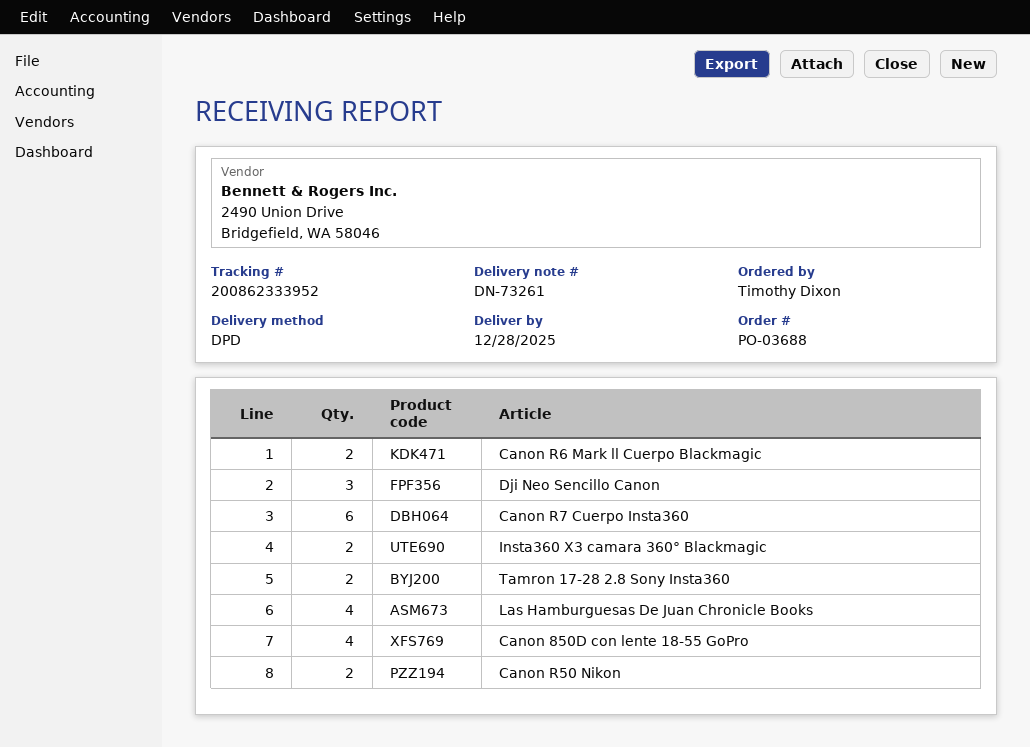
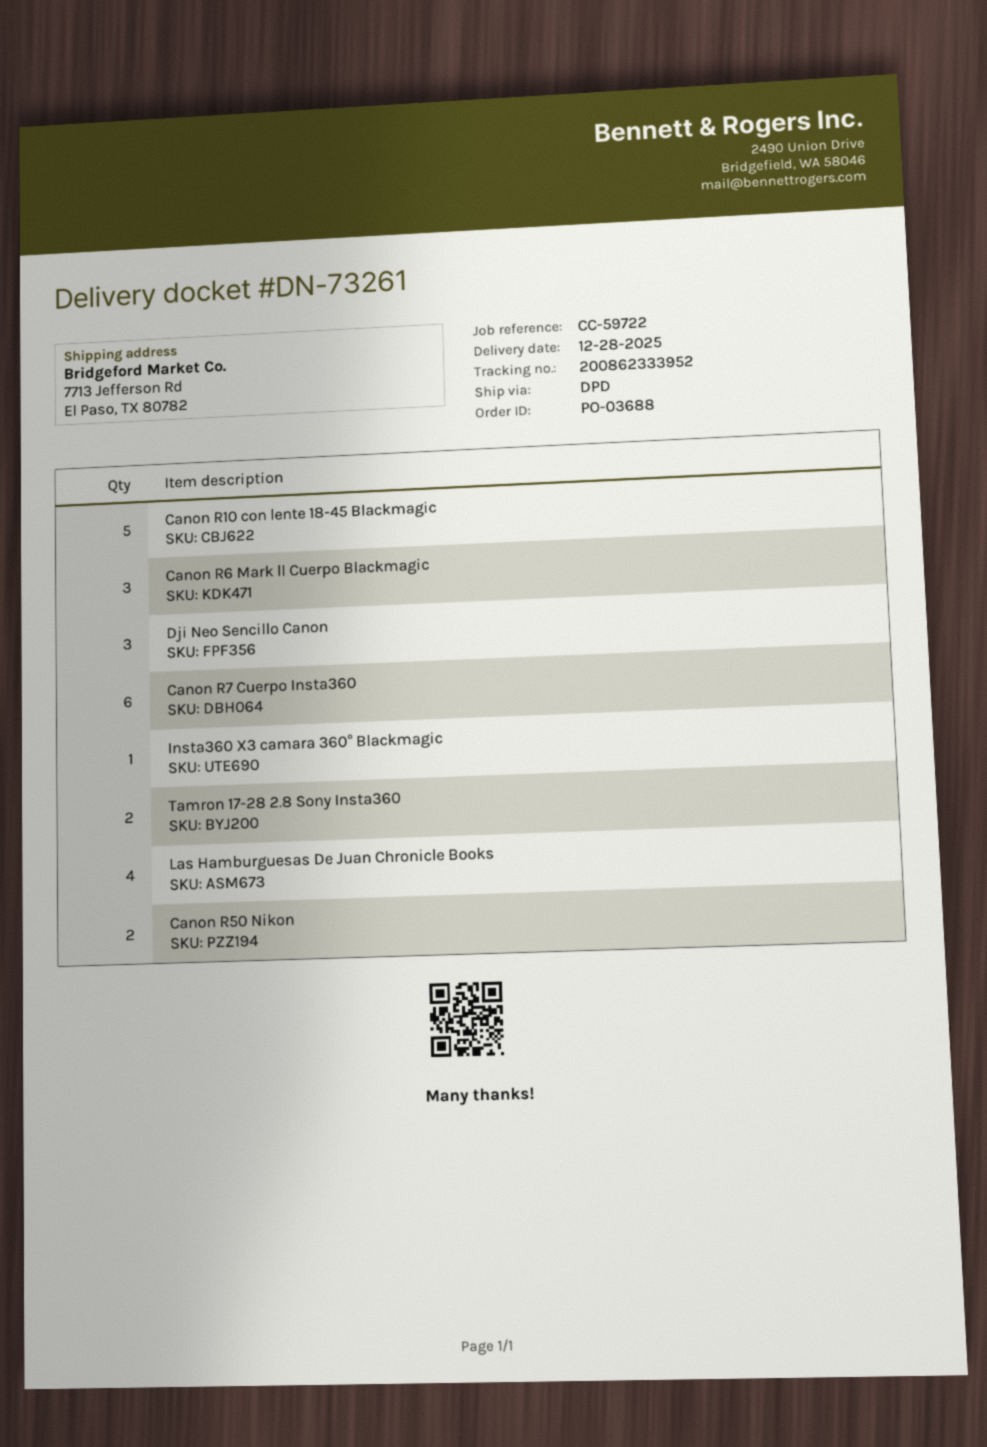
Canon R6 Mark ll Cuerpo Blackmagic: 2 -> 3
Insta360 X3 camara 360° Blackmagic: 2 -> 1
Canon 850D con lente 18-55 GoPro: 4 -> none
Canon R10 con lente 18-45 Blackmagic: none -> 5

